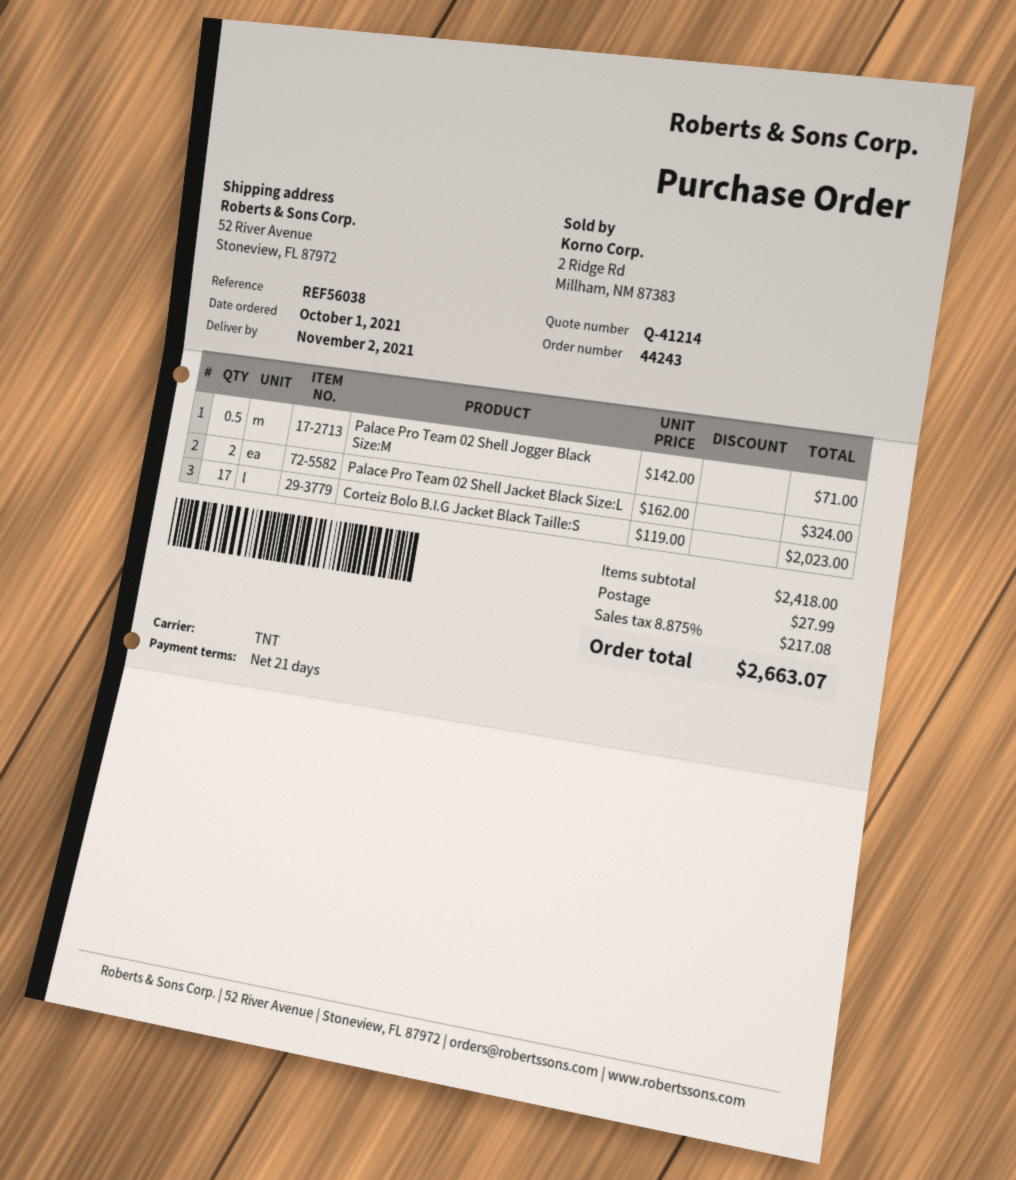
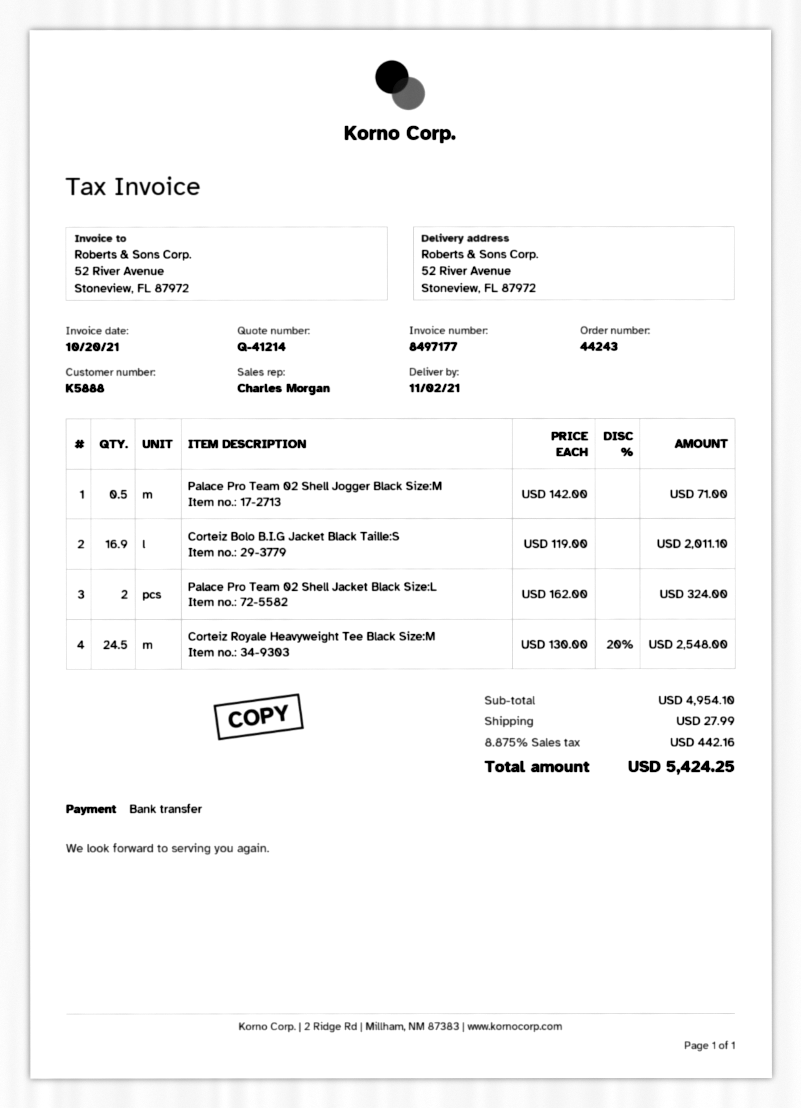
Corteiz Bolo B.I.G Jacket Black Taille:S: 17 x 119.00 = 2023.00 -> 16.9 x 119.00 = 2011.10
Corteiz Royale Heavyweight Tee Black Size:M: none -> 24.5 x 130.00 - 20% = 2548.00
subtotal: 2418.00 -> 4954.10
tax: 8.875% = 217.08 -> 8.875% = 442.16
total: 2663.07 -> 5424.25

